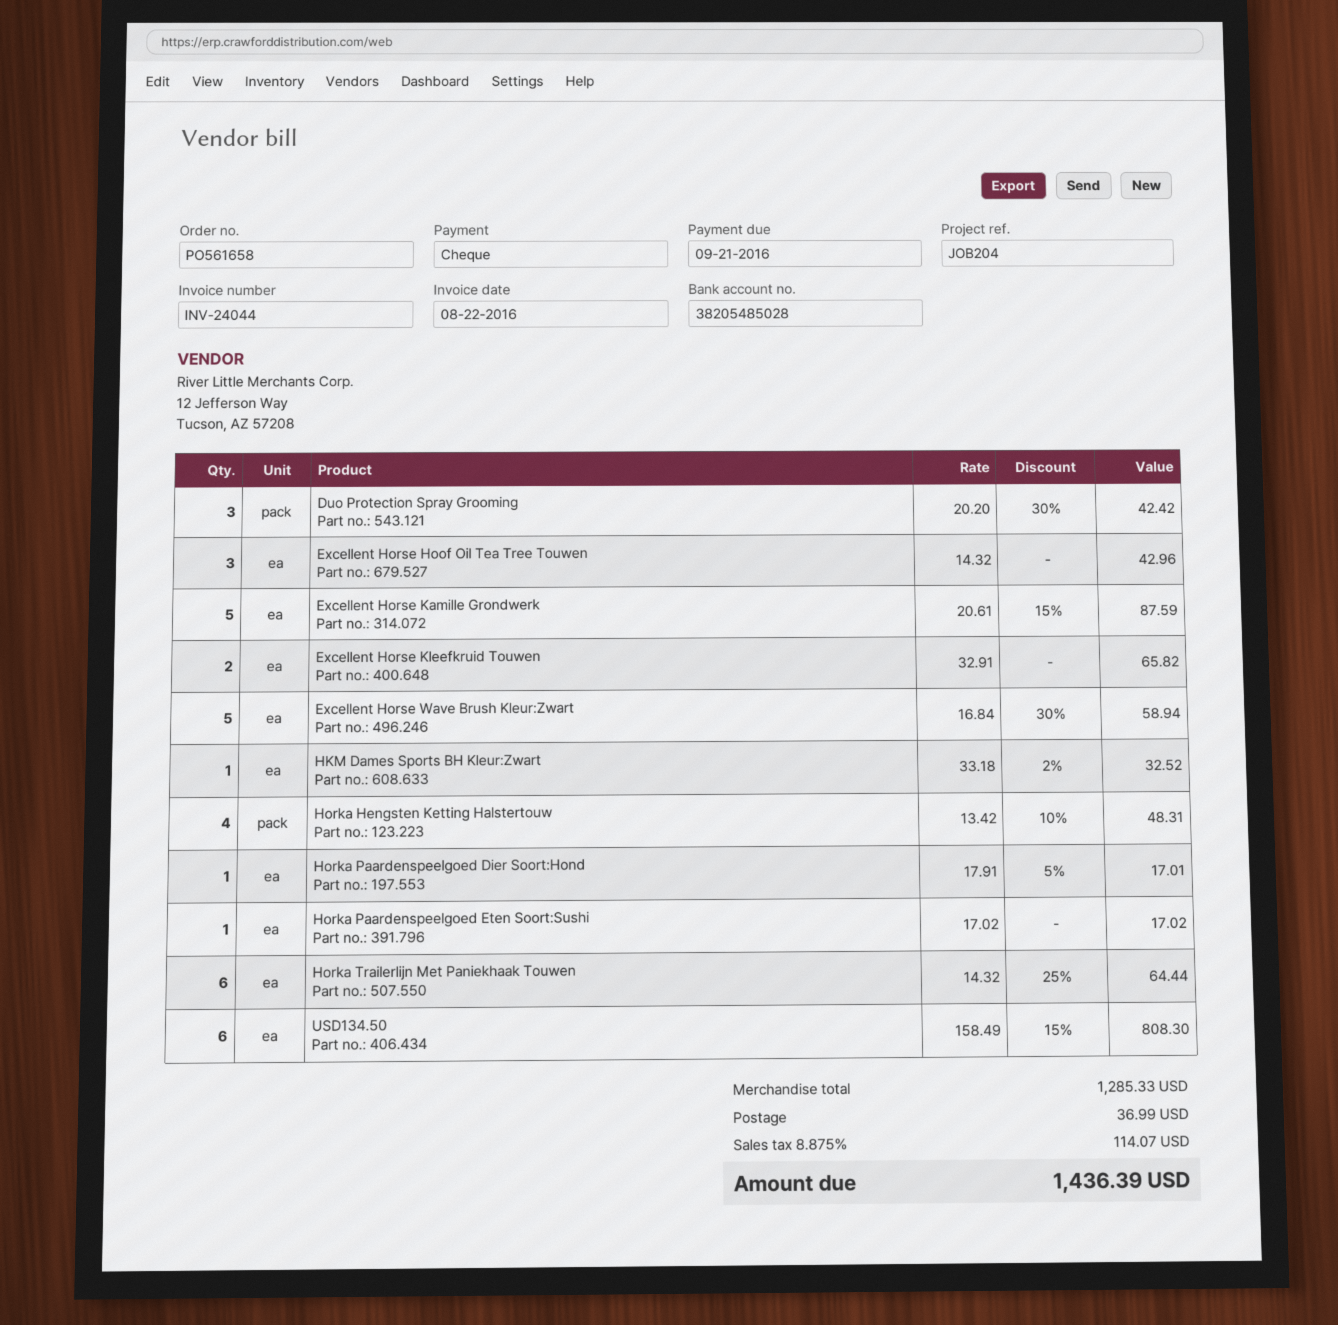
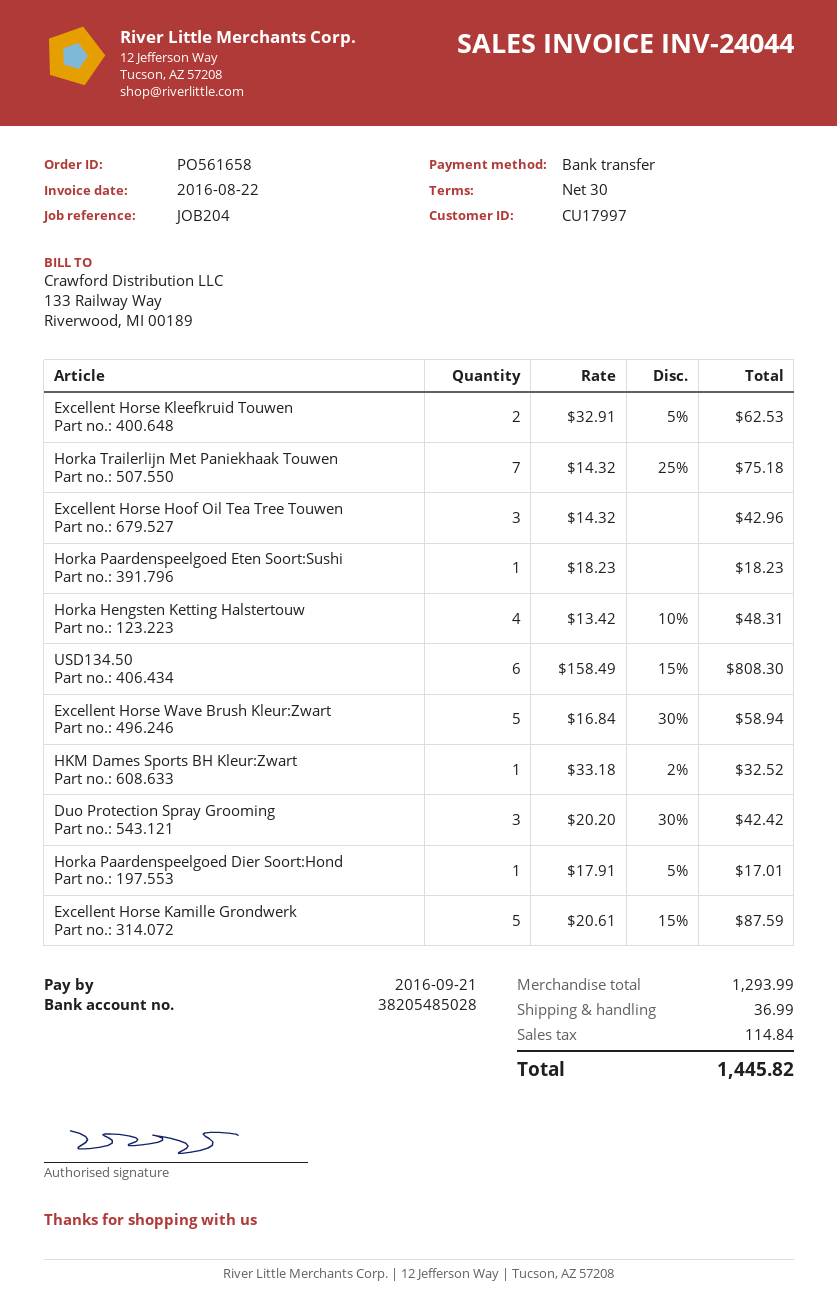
payment method: cheque -> bank transfer
Excellent Horse Kleefkruid Touwen: 2 x 32.91 = 65.82 -> 2 x 32.91 - 5% = 62.53
Horka Paardenspeelgoed Eten Soort:Sushi: 1 x 17.02 = 17.02 -> 1 x 18.23 = 18.23
Horka Trailerlijn Met Paniekhaak Touwen: 6 x 14.32 - 25% = 64.44 -> 7 x 14.32 - 25% = 75.18
subtotal: 1285.33 -> 1293.99
tax: 114.07 -> 114.84
total: 1436.39 -> 1445.82

